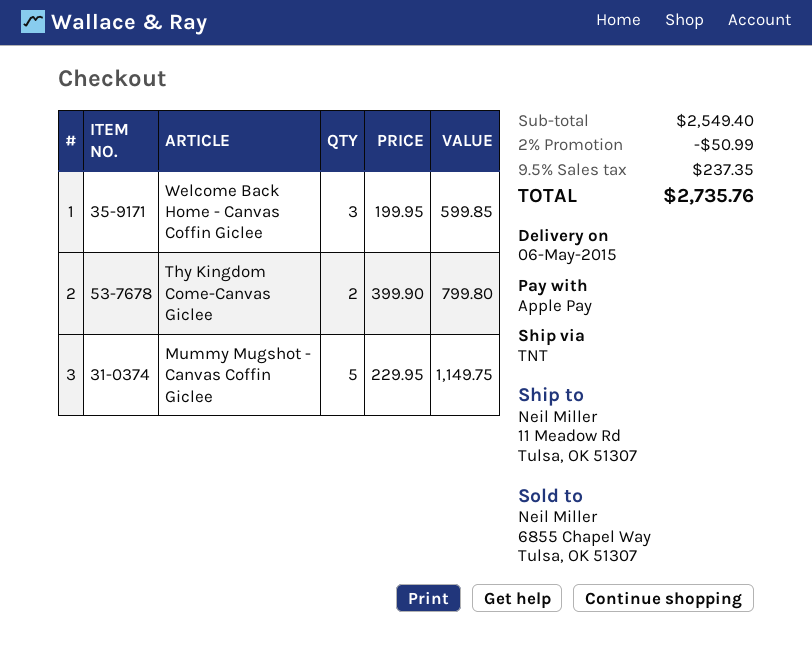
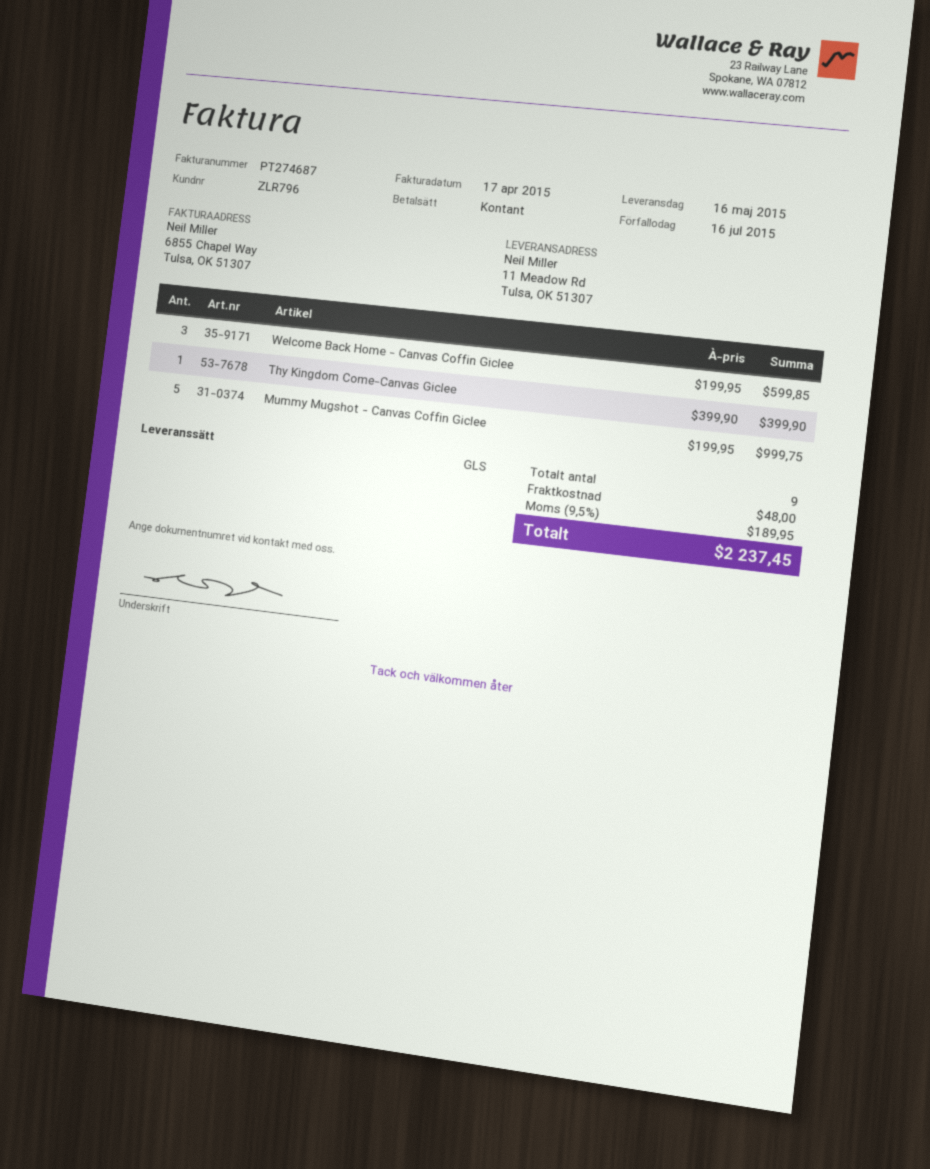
delivery date: 2015-05-06 -> 2015-05-16
payment method: Apple Pay -> cash
shipping method: TNT -> GLS
Thy Kingdom Come-Canvas Giclee: 2 x 399.90 = 799.80 -> 1 x 399.90 = 399.90
Mummy Mugshot - Canvas Coffin Giclee: 5 x 229.95 = 1149.75 -> 5 x 199.95 = 999.75
discount: 2% = 50.99 -> none
shipping: none -> 48.00
tax: 9.5% = 237.35 -> 9.5% = 189.95
total: 2735.76 -> 2237.45

